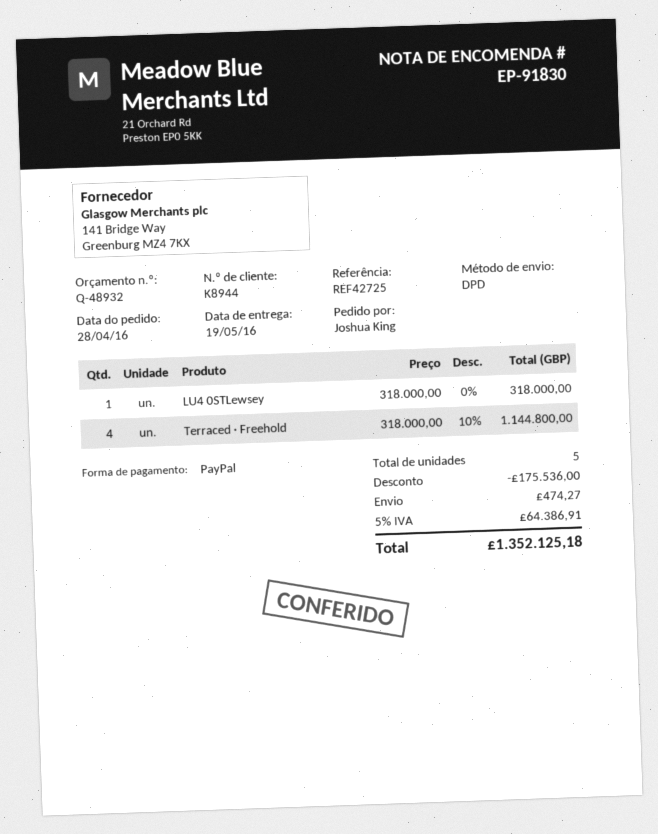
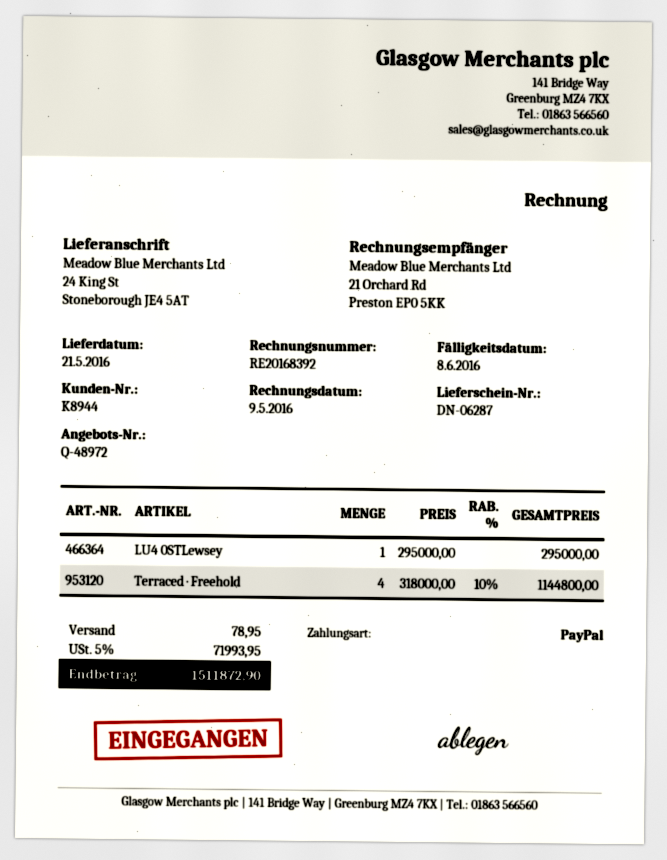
quote number: Q-48932 -> Q-48972
delivery date: 2016-05-19 -> 2016-05-21
LU4 0STLewsey: 1 x 318000.00 = 318000.00 -> 1 x 295000.00 = 295000.00
discount: 175536.00 -> none
shipping: 474.27 -> 78.95
tax: 5% = 64386.91 -> 5% = 71993.95
total: 1352125.18 -> 1511872.90

